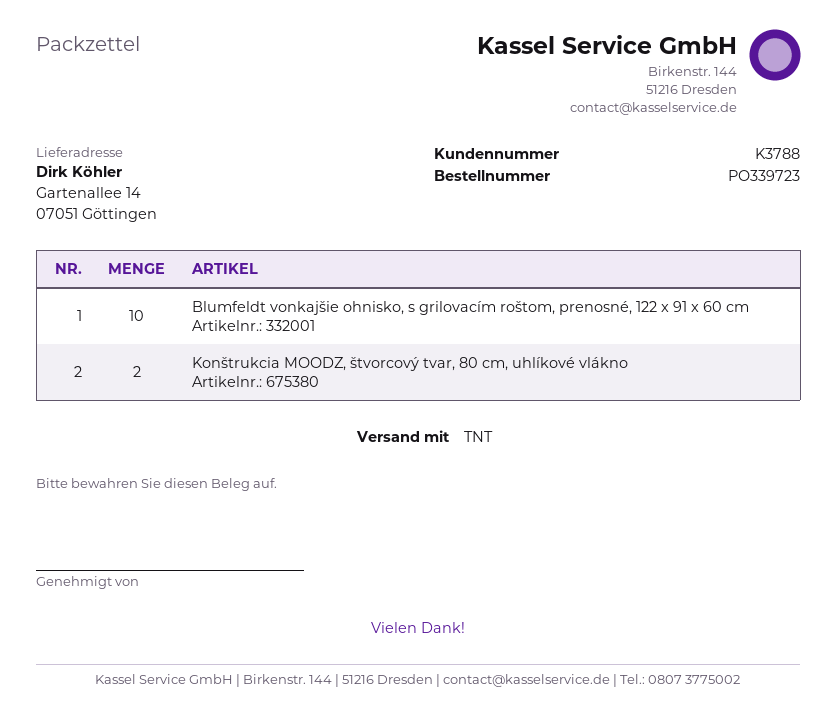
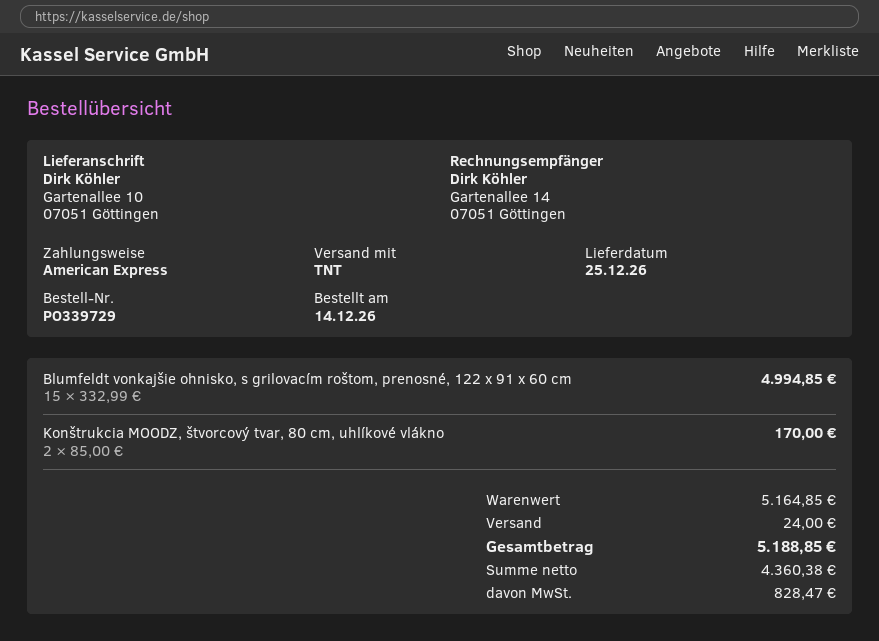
order number: PO339723 -> PO339729
ship to: Gartenallee 14, 07051 Göttingen -> Gartenallee 10, 07051 Göttingen
Blumfeldt vonkajšie ohnisko, s grilovacím roštom, prenosné, 122 x 91 x 60 cm: 10 -> 15

